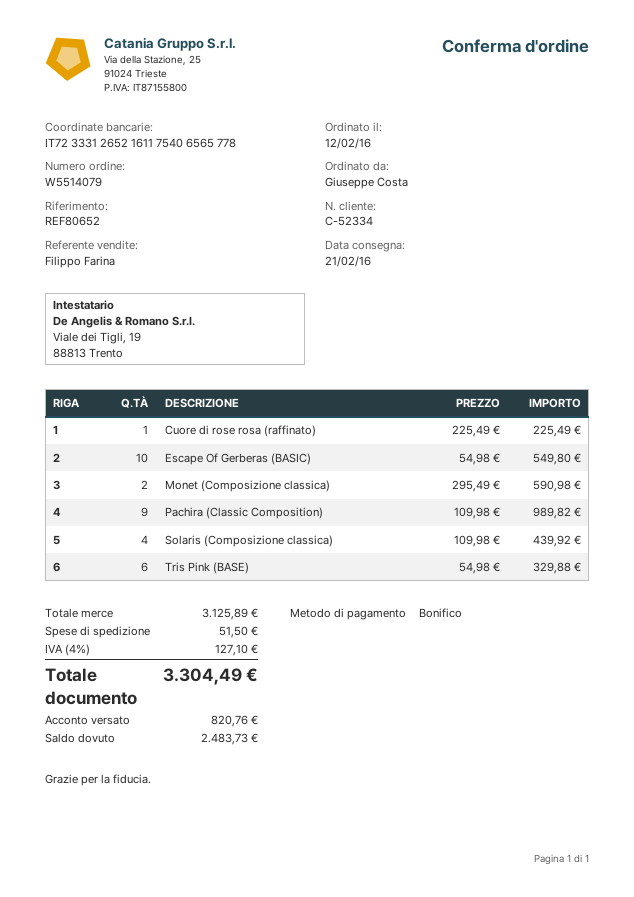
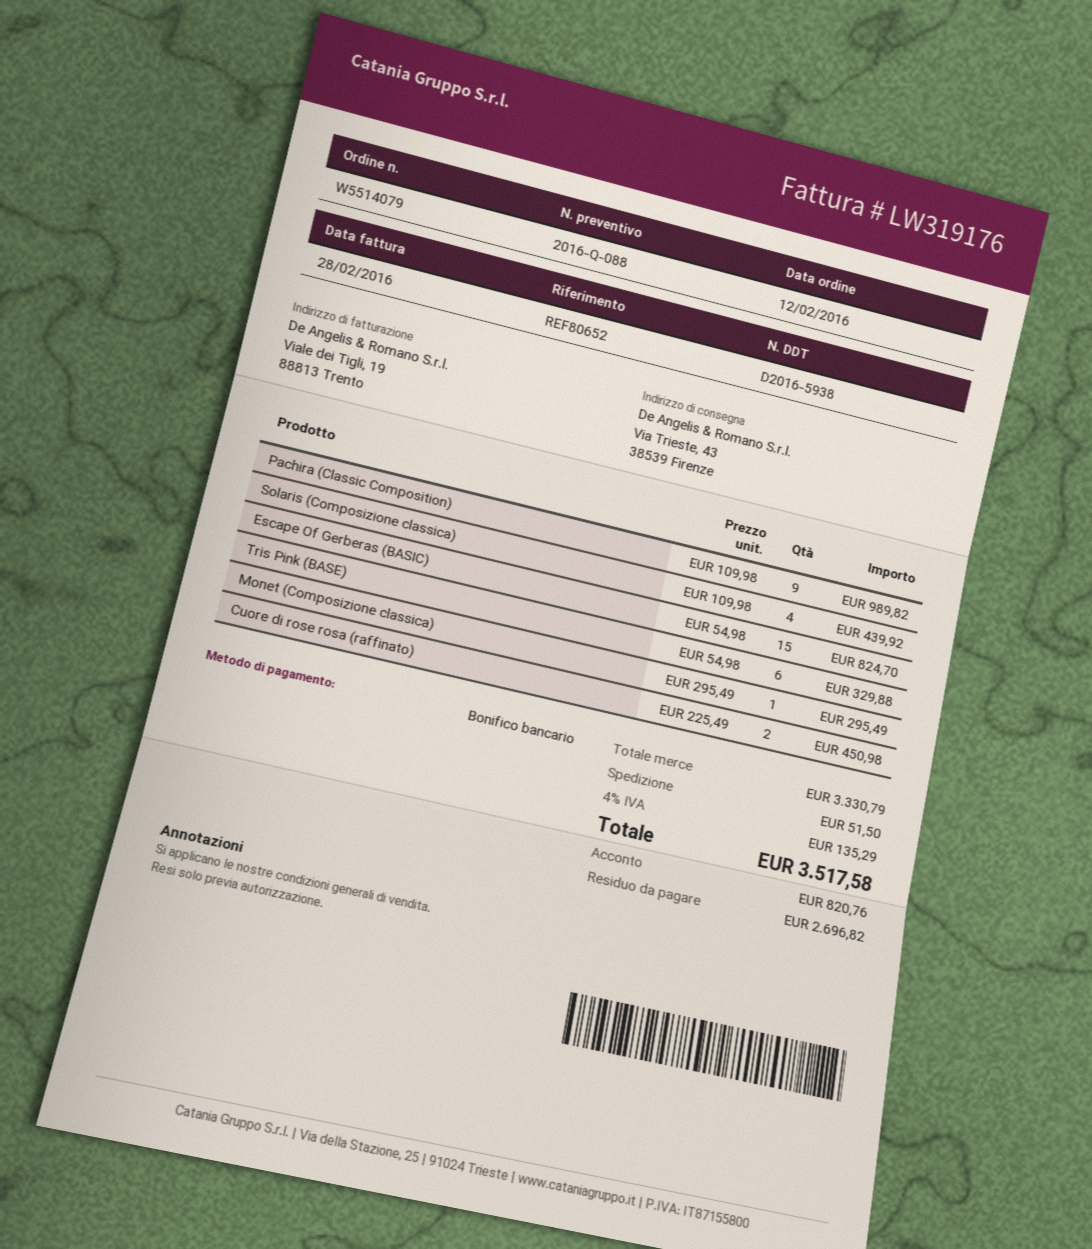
Cuore di rose rosa (raffinato): 1 x 225.49 = 225.49 -> 2 x 225.49 = 450.98
Escape Of Gerberas (BASIC): 10 x 54.98 = 549.80 -> 15 x 54.98 = 824.70
Monet (Composizione classica): 2 x 295.49 = 590.98 -> 1 x 295.49 = 295.49
subtotal: 3125.89 -> 3330.79
tax: 4% = 127.10 -> 4% = 135.29
total: 3304.49 -> 3517.58
balance: 2483.73 -> 2696.82

